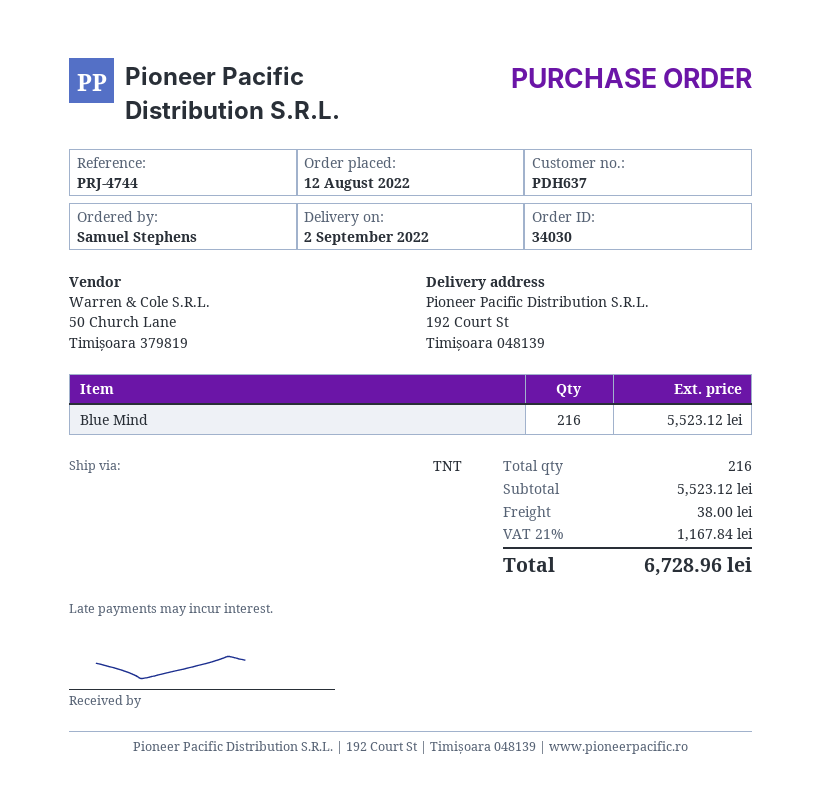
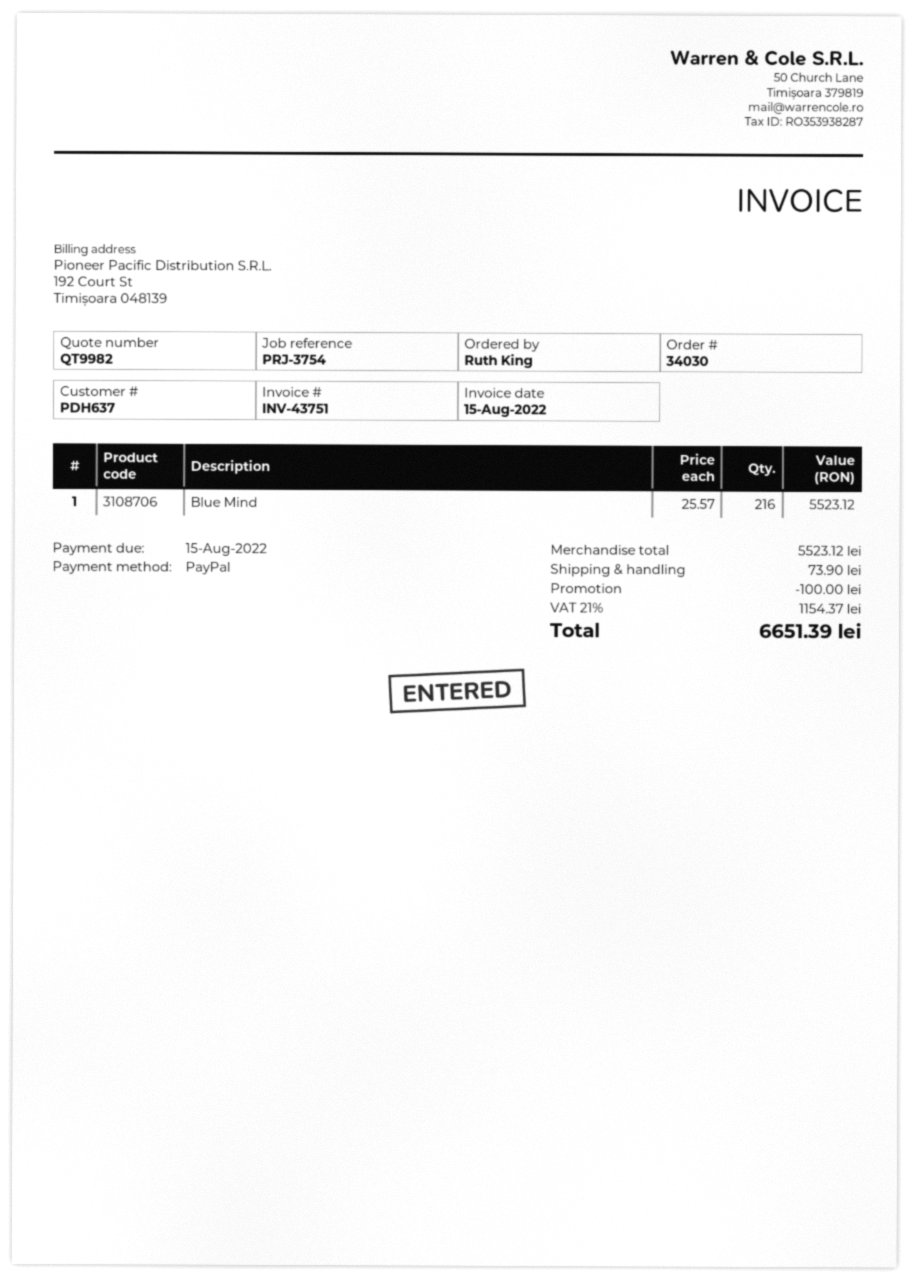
reference: PRJ-4744 -> PRJ-3754
ordered by: Samuel Stephens -> Ruth King
discount: none -> 100.00
shipping: 38.00 -> 73.90
tax: 21% = 1167.84 -> 21% = 1154.37
total: 6728.96 -> 6651.39

